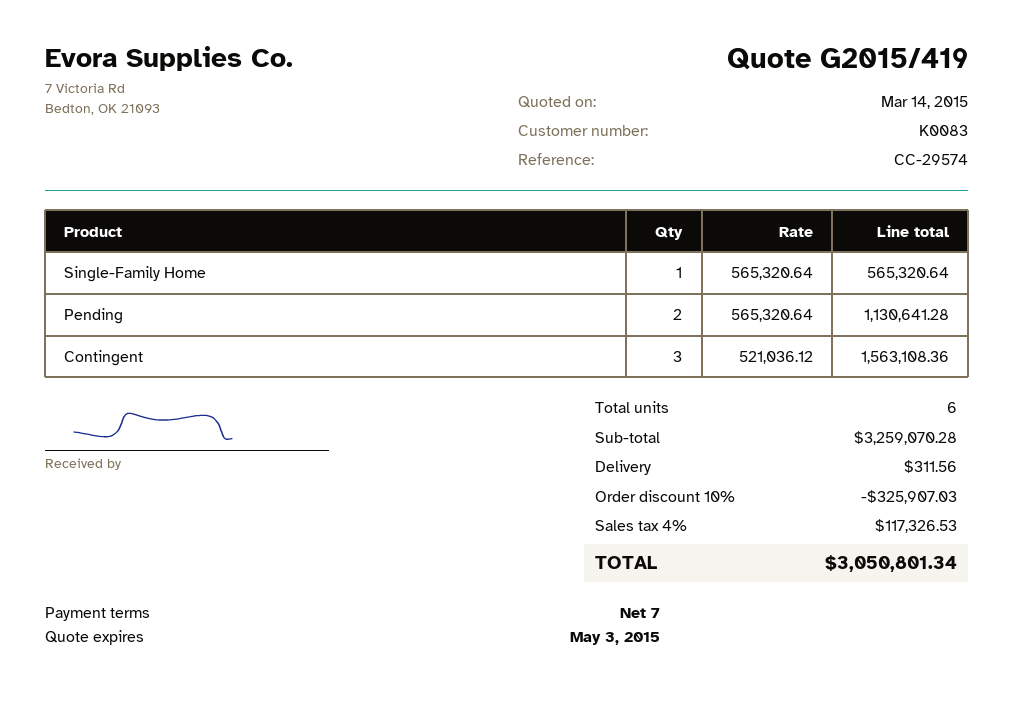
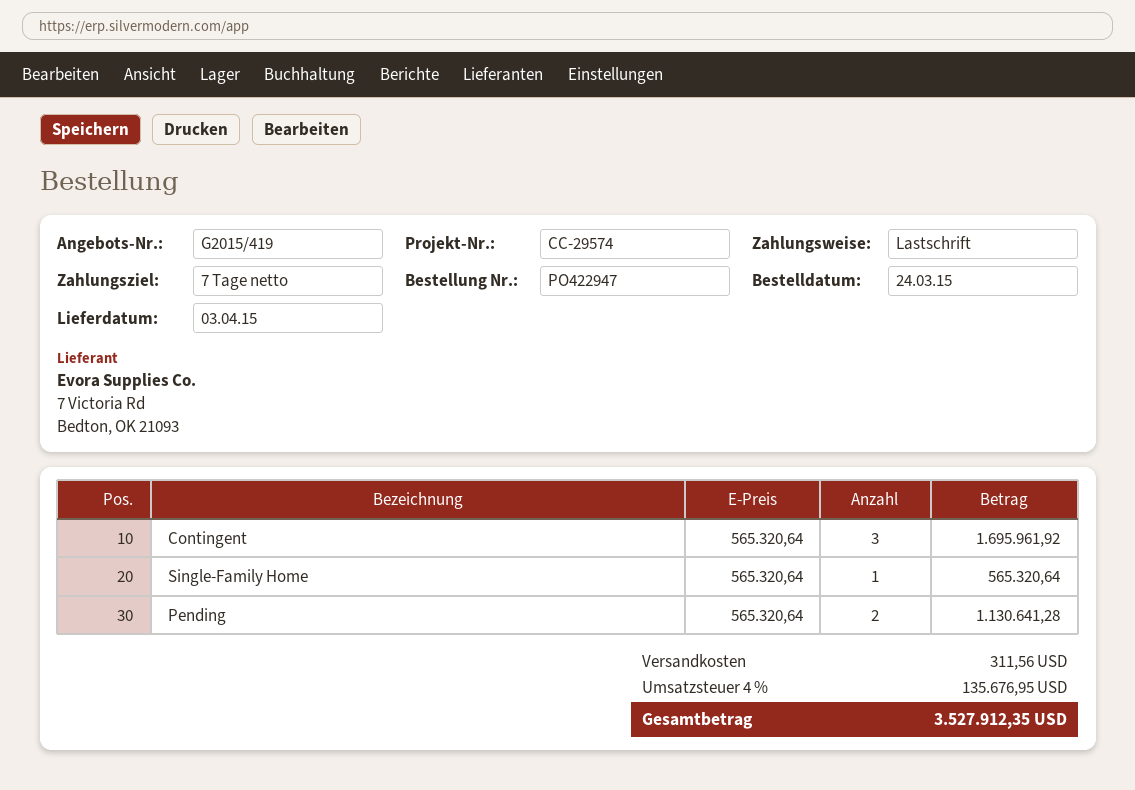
Contingent: 3 x 521036.12 = 1563108.36 -> 3 x 565320.64 = 1695961.92
discount: 10% = 325907.03 -> none
tax: 4% = 117326.53 -> 4% = 135676.95
total: 3050801.34 -> 3527912.35

